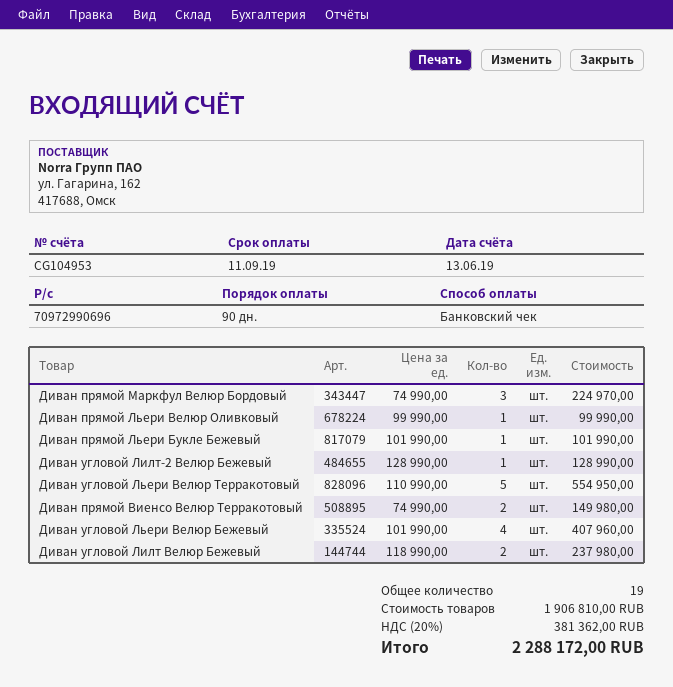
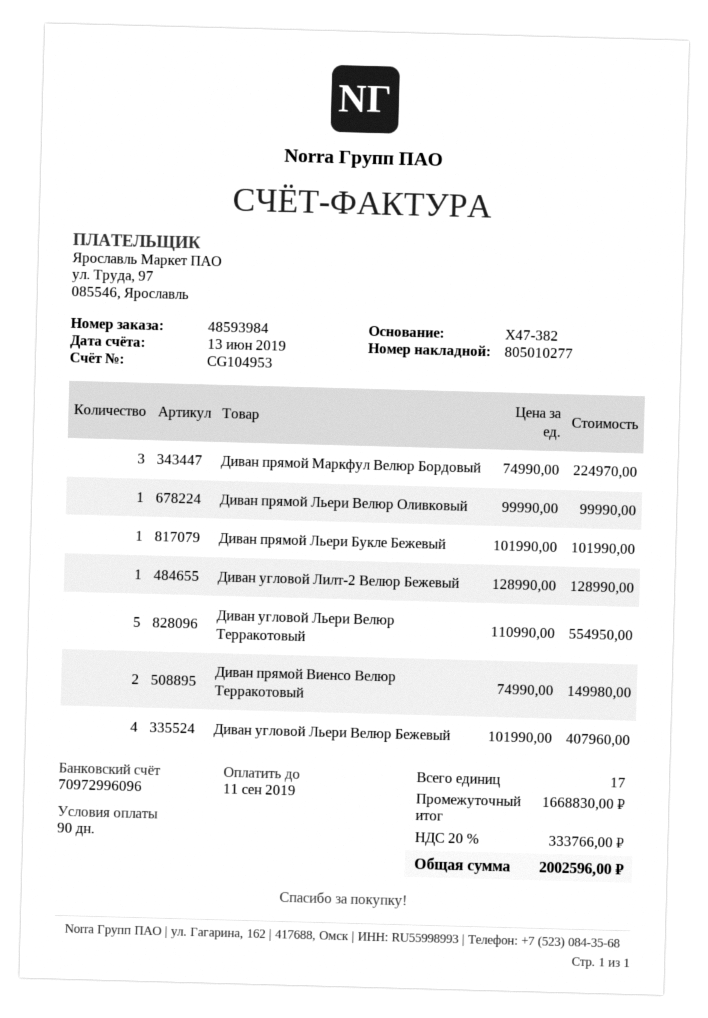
bank account: 70972990696 -> 70972996096
Диван угловой Лилт Велюр Бежевый: 2 x 118990.00 = 237980.00 -> none
total quantity: 19 -> 17
subtotal: 1906810.00 -> 1668830.00
tax: 20% = 381362.00 -> 20% = 333766.00
total: 2288172.00 -> 2002596.00

